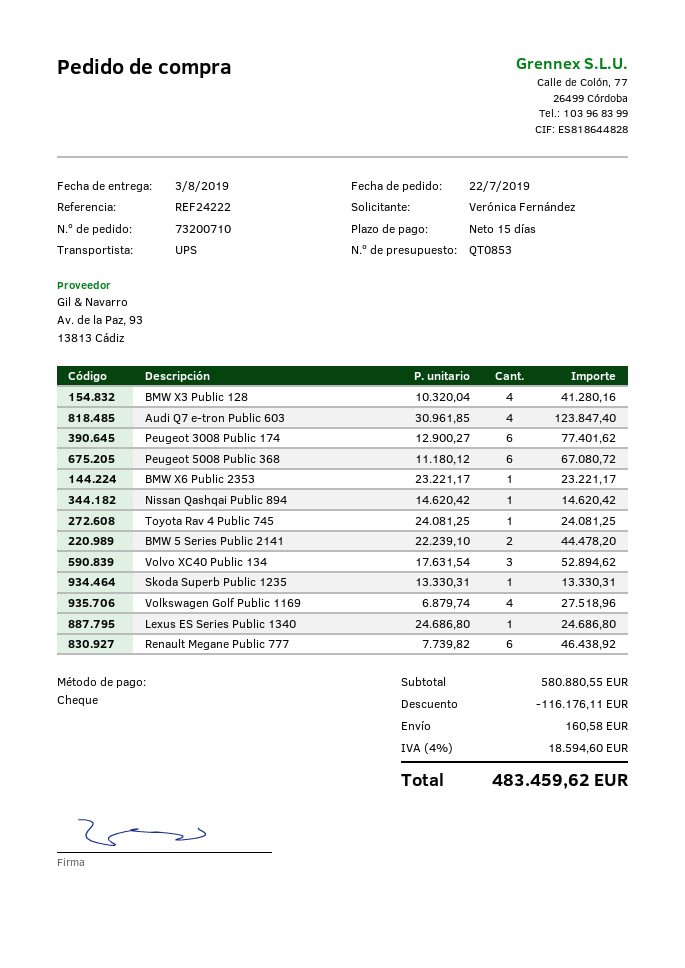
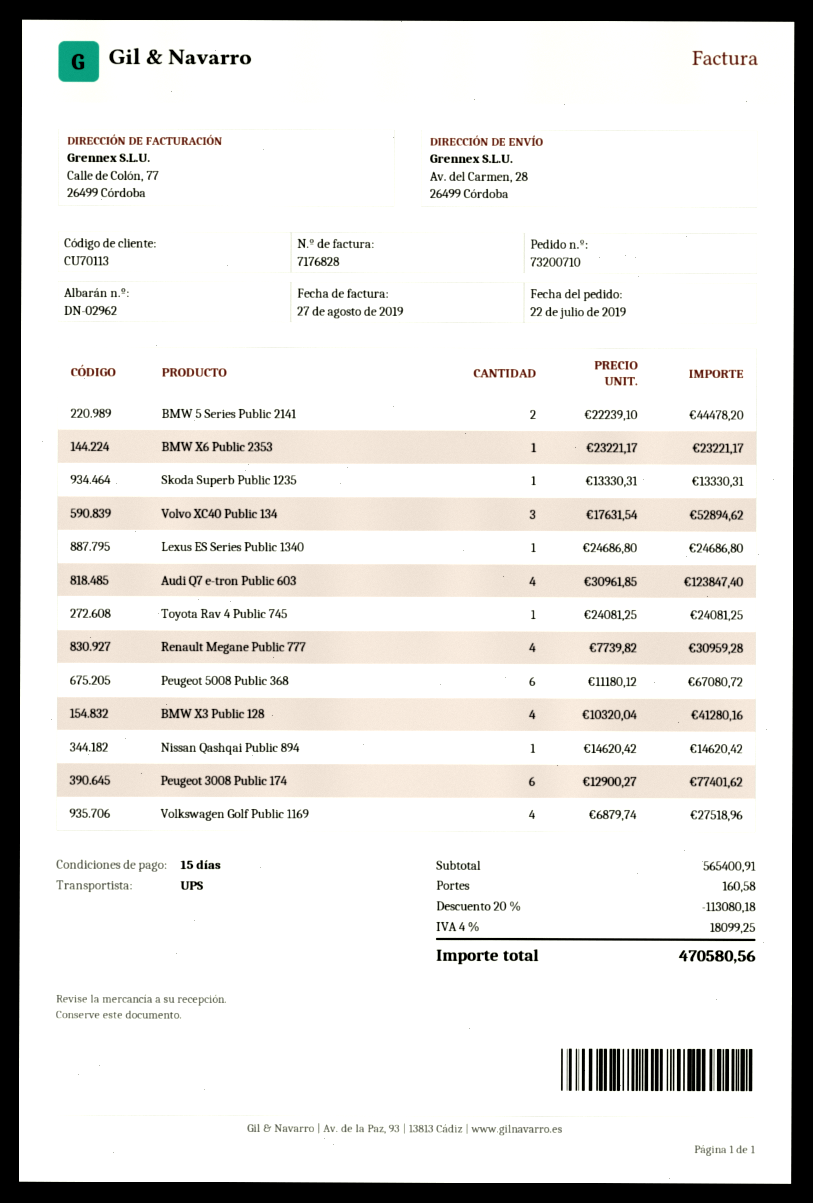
Renault Megane Public 777: 6 x 7739.82 = 46438.92 -> 4 x 7739.82 = 30959.28
subtotal: 580880.55 -> 565400.91
discount: 116176.11 -> 113080.18
tax: 4% = 18594.60 -> 4% = 18099.25
total: 483459.62 -> 470580.56

